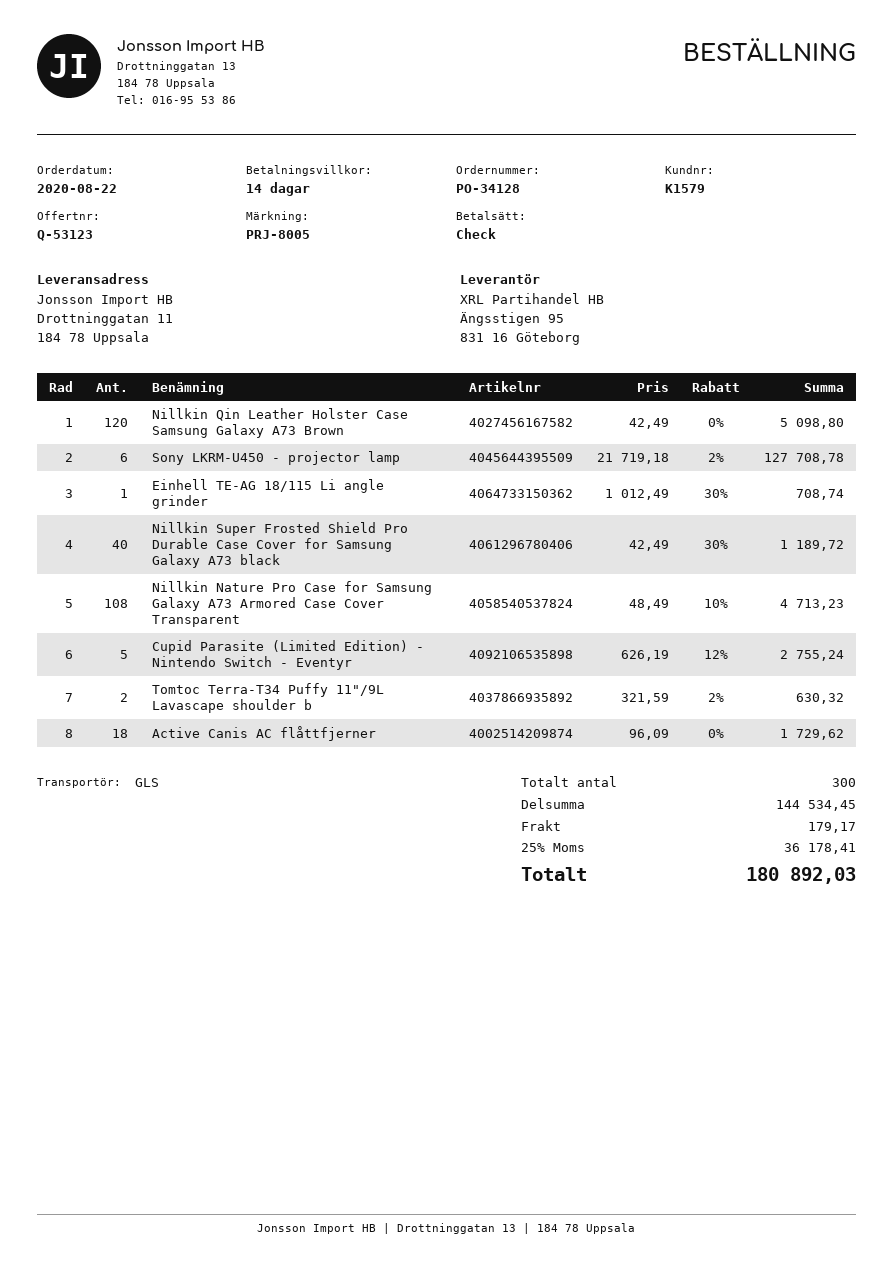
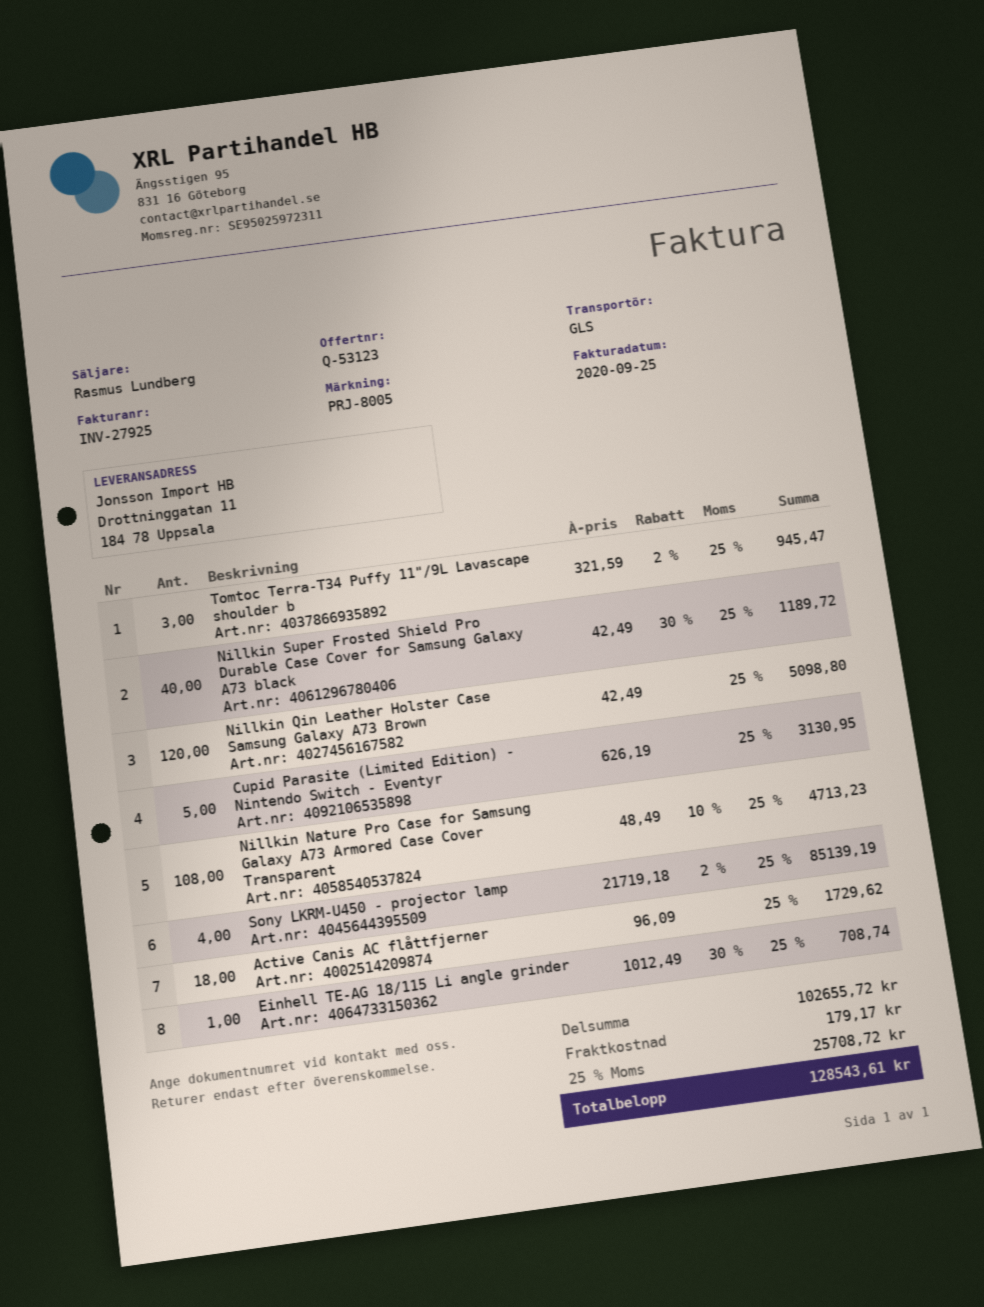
Sony LKRM-U450 - projector lamp: 6 x 21719.18 - 2% = 127708.78 -> 4 x 21719.18 - 2% = 85139.19
Cupid Parasite (Limited Edition) - Nintendo Switch - Eventyr: 5 x 626.19 - 12% = 2755.24 -> 5 x 626.19 = 3130.95
Tomtoc Terra-T34 Puffy 11"/9L Lavascape shoulder b: 2 x 321.59 - 2% = 630.32 -> 3 x 321.59 - 2% = 945.47
subtotal: 144534.45 -> 102655.72
tax: 25% = 36178.41 -> 25% = 25708.72
total: 180892.03 -> 128543.61

